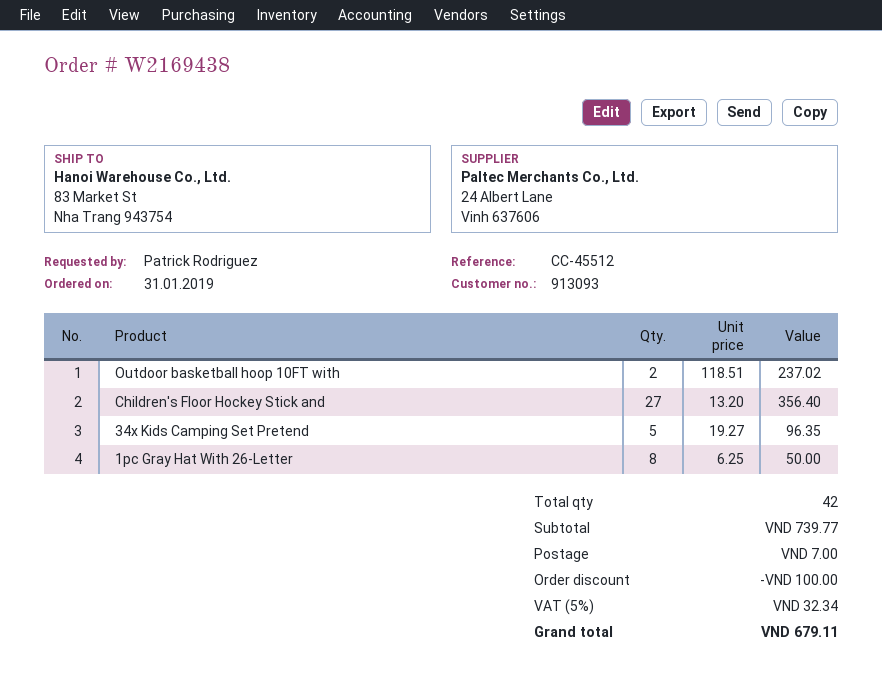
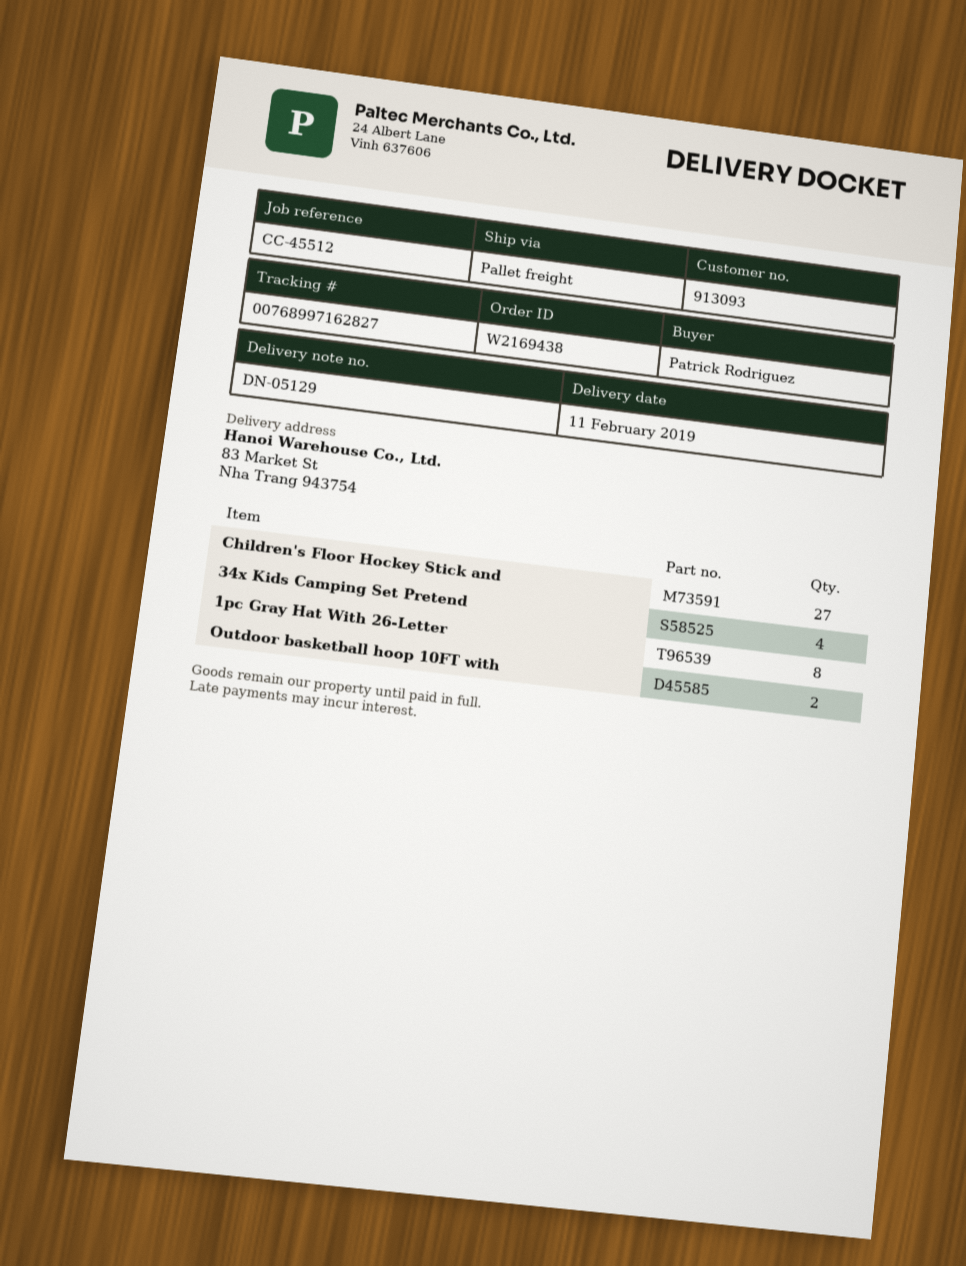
34x Kids Camping Set Pretend: 5 -> 4

